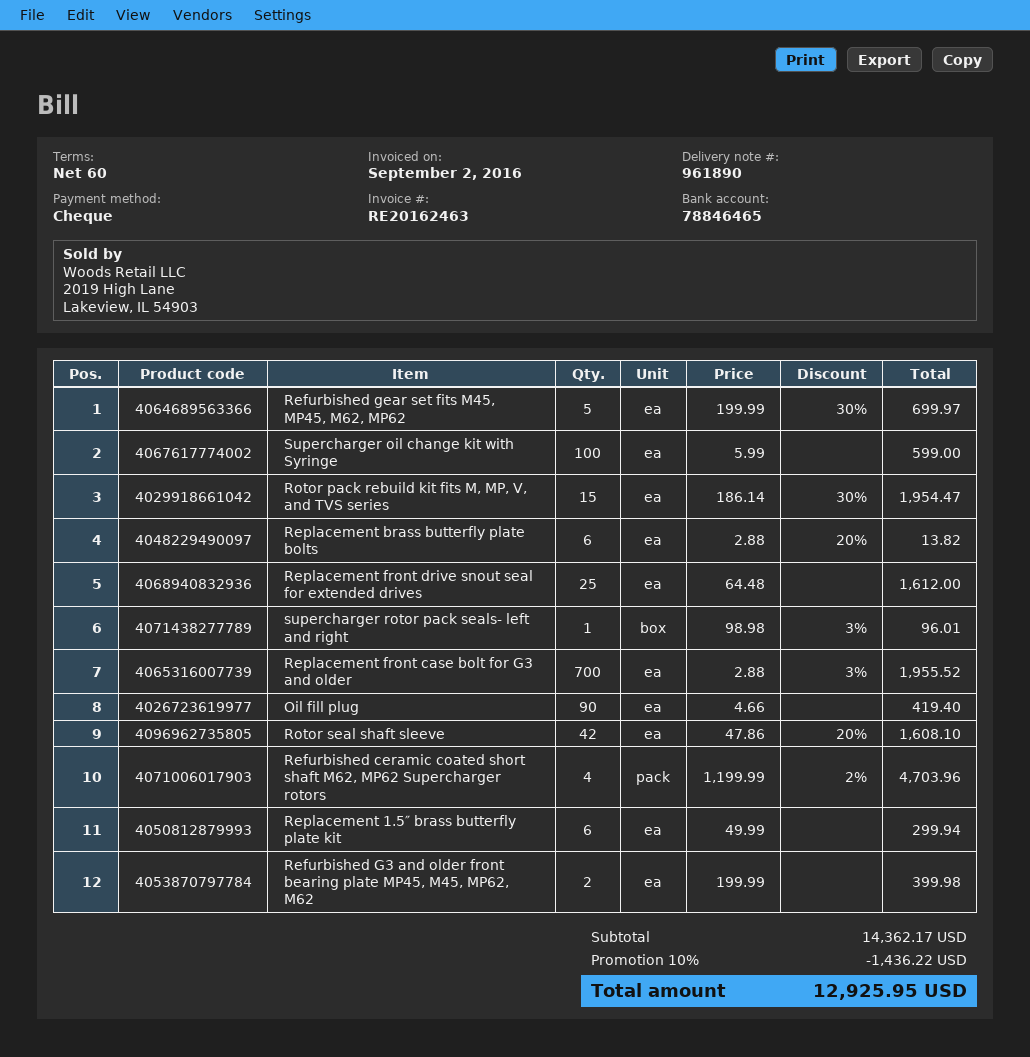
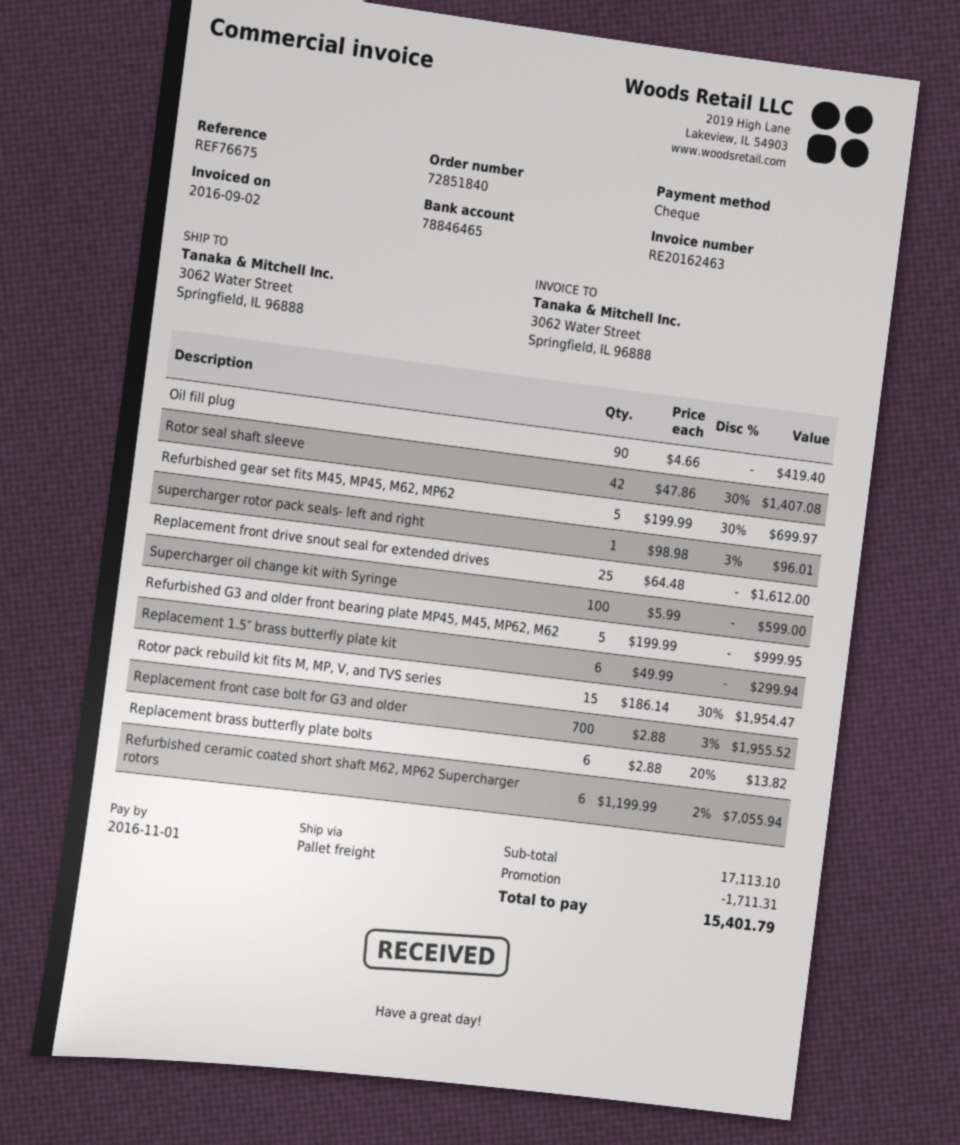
Rotor seal shaft sleeve: 42 x 47.86 - 20% = 1608.10 -> 42 x 47.86 - 30% = 1407.08
Refurbished ceramic coated short shaft M62, MP62 Supercharger rotors: 4 x 1199.99 - 2% = 4703.96 -> 6 x 1199.99 - 2% = 7055.94
Refurbished G3 and older front bearing plate MP45, M45, MP62, M62: 2 x 199.99 = 399.98 -> 5 x 199.99 = 999.95
subtotal: 14362.17 -> 17113.10
discount: 1436.22 -> 1711.31
total: 12925.95 -> 15401.79

